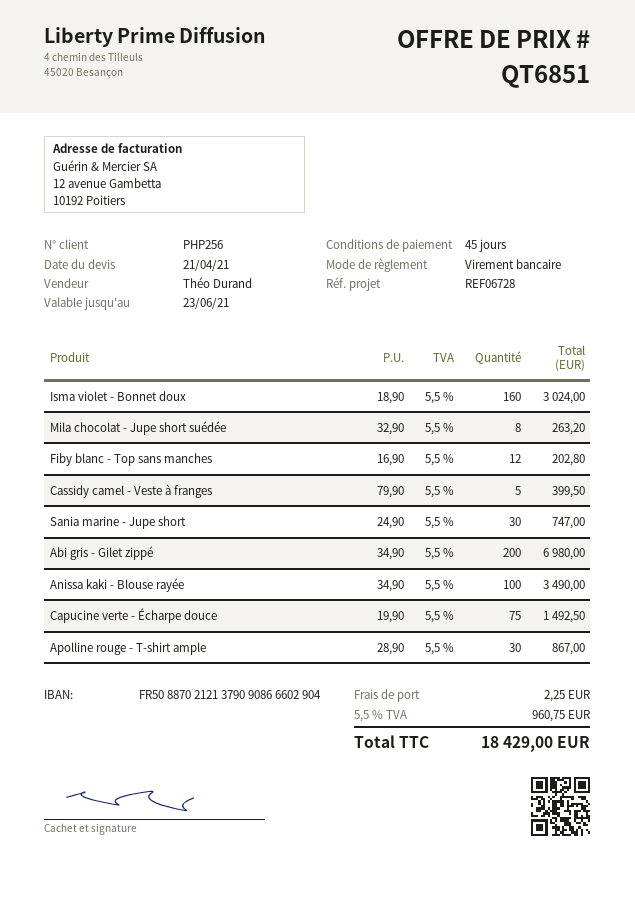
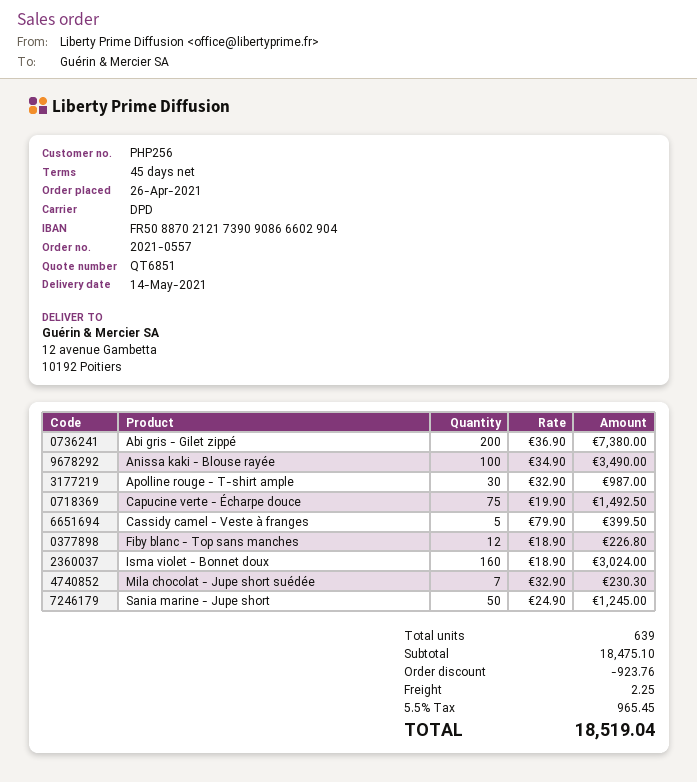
bank account: FR5088702121379090866602904 -> FR5088702121739090866602904
Mila chocolat - Jupe short suédée: 8 x 32.90 = 263.20 -> 7 x 32.90 = 230.30
Fiby blanc - Top sans manches: 12 x 16.90 = 202.80 -> 12 x 18.90 = 226.80
Sania marine - Jupe short: 30 x 24.90 = 747.00 -> 50 x 24.90 = 1245.00
Abi gris - Gilet zippé: 200 x 34.90 = 6980.00 -> 200 x 36.90 = 7380.00
Apolline rouge - T-shirt ample: 30 x 28.90 = 867.00 -> 30 x 32.90 = 987.00
discount: none -> 923.76
tax: 5.5% = 960.75 -> 5.5% = 965.45
total: 18429.00 -> 18519.04

